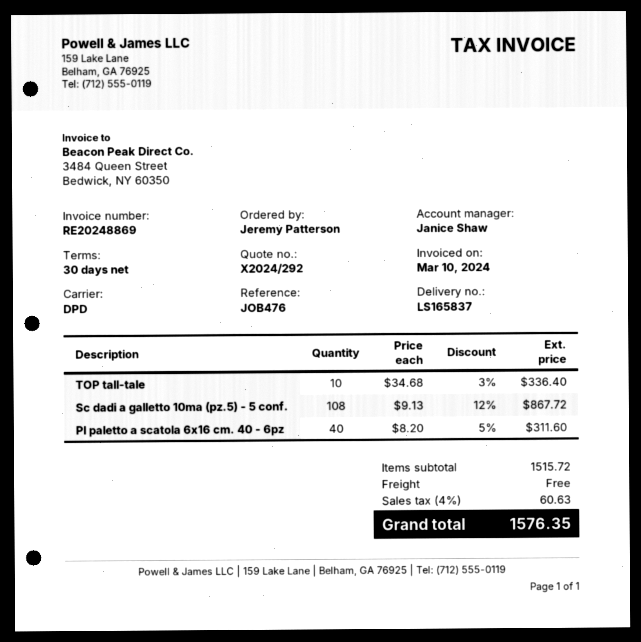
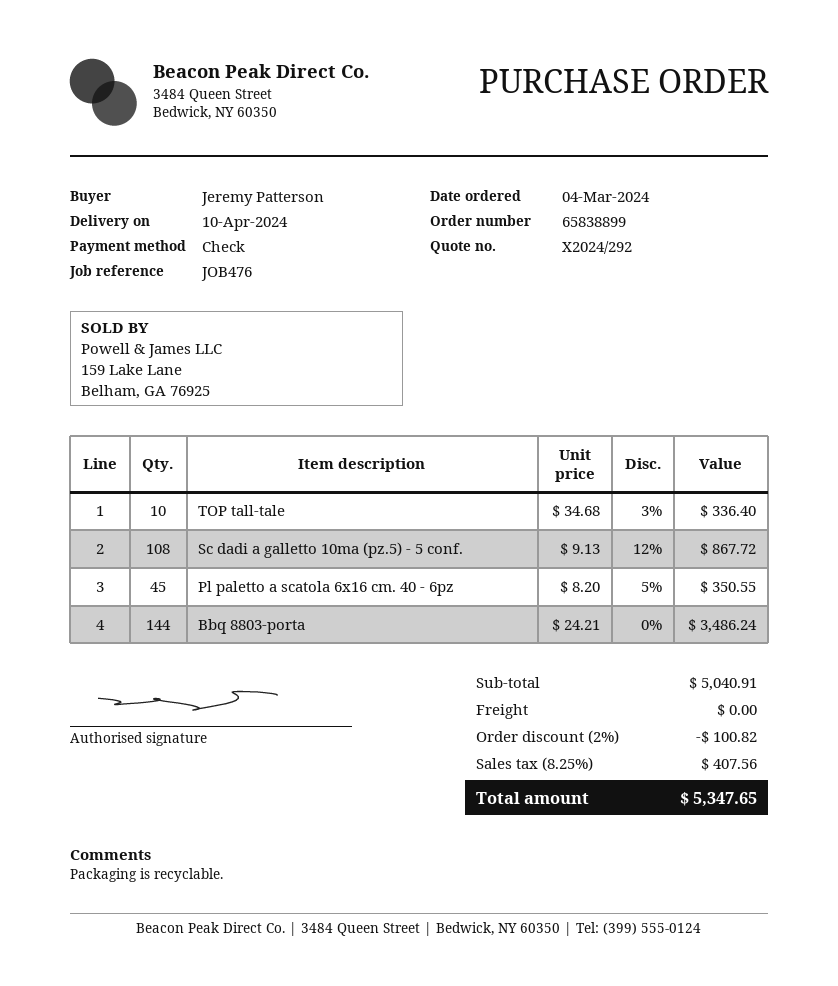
Pl paletto a scatola 6x16 cm. 40 - 6pz: 40 x 8.20 - 5% = 311.60 -> 45 x 8.20 - 5% = 350.55
Bbq 8803-porta: none -> 144 x 24.21 = 3486.24
subtotal: 1515.72 -> 5040.91
discount: none -> 2% = 100.82
tax: 4% = 60.63 -> 8.25% = 407.56
total: 1576.35 -> 5347.65

